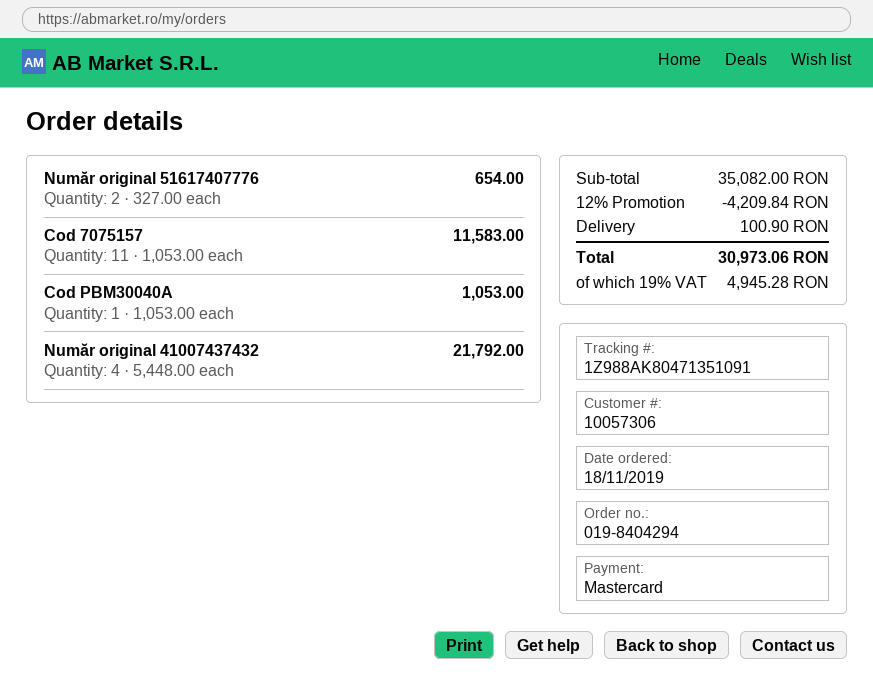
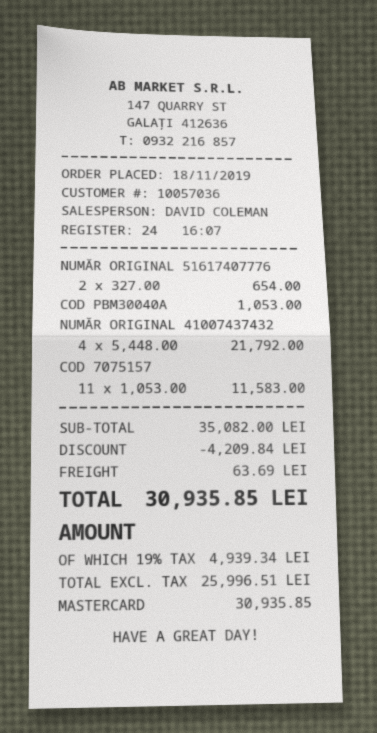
customer number: 10057306 -> 10057036
shipping: 100.90 -> 63.69
tax: 19% = 4945.28 -> 19% = 4939.34
total: 30973.06 -> 30935.85

